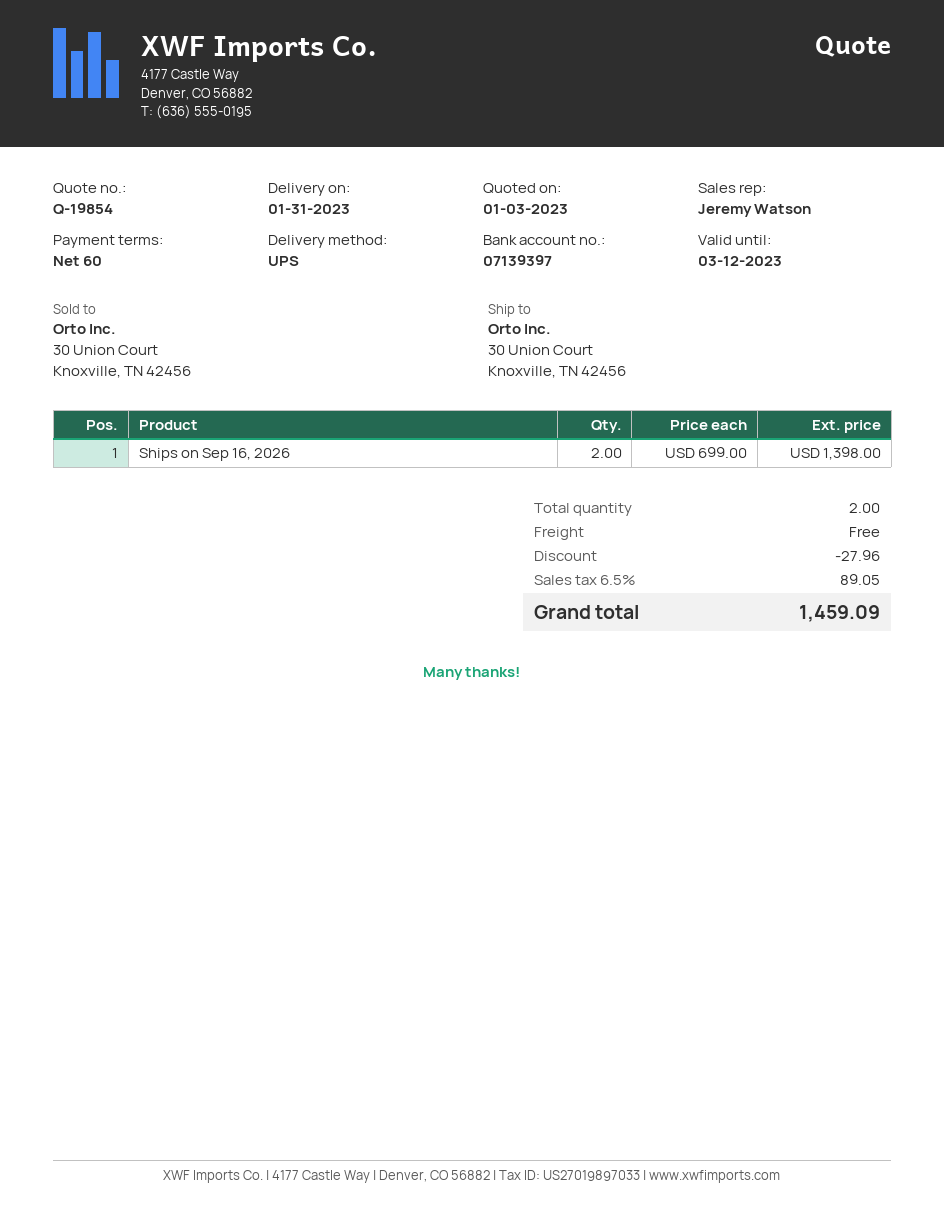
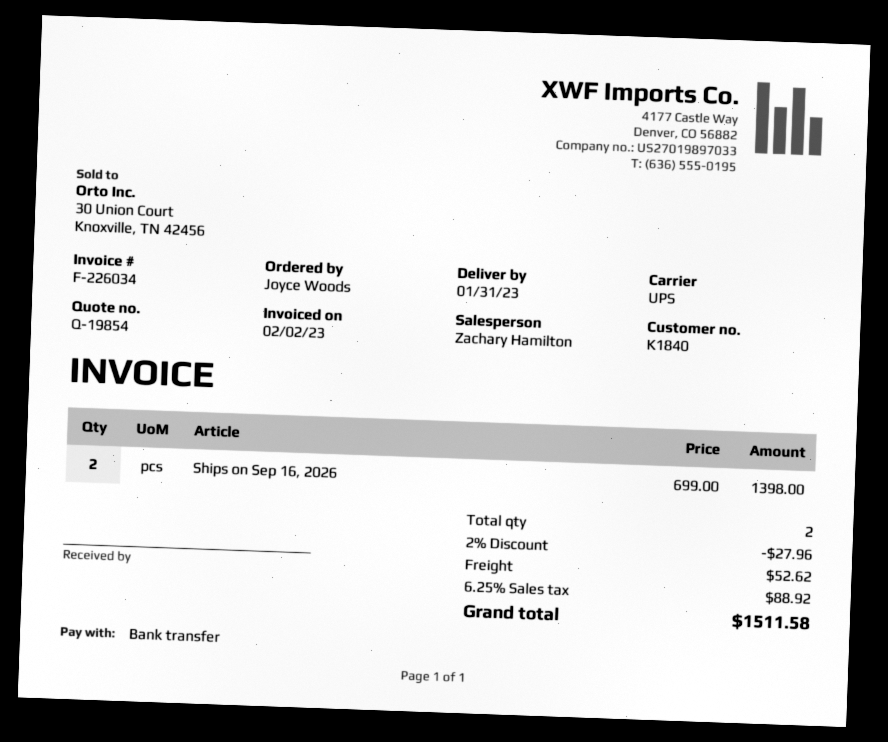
sales rep: Jeremy Watson -> Zachary Hamilton
shipping: 0.00 -> 52.62
tax: 6.5% = 89.05 -> 6.25% = 88.92
total: 1459.09 -> 1511.58

